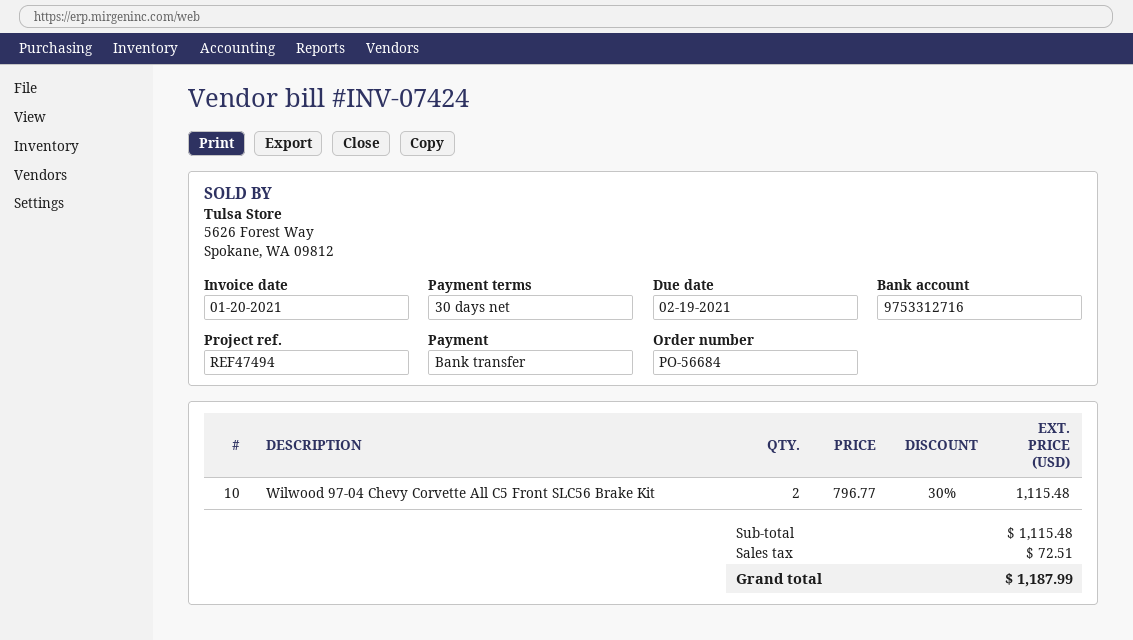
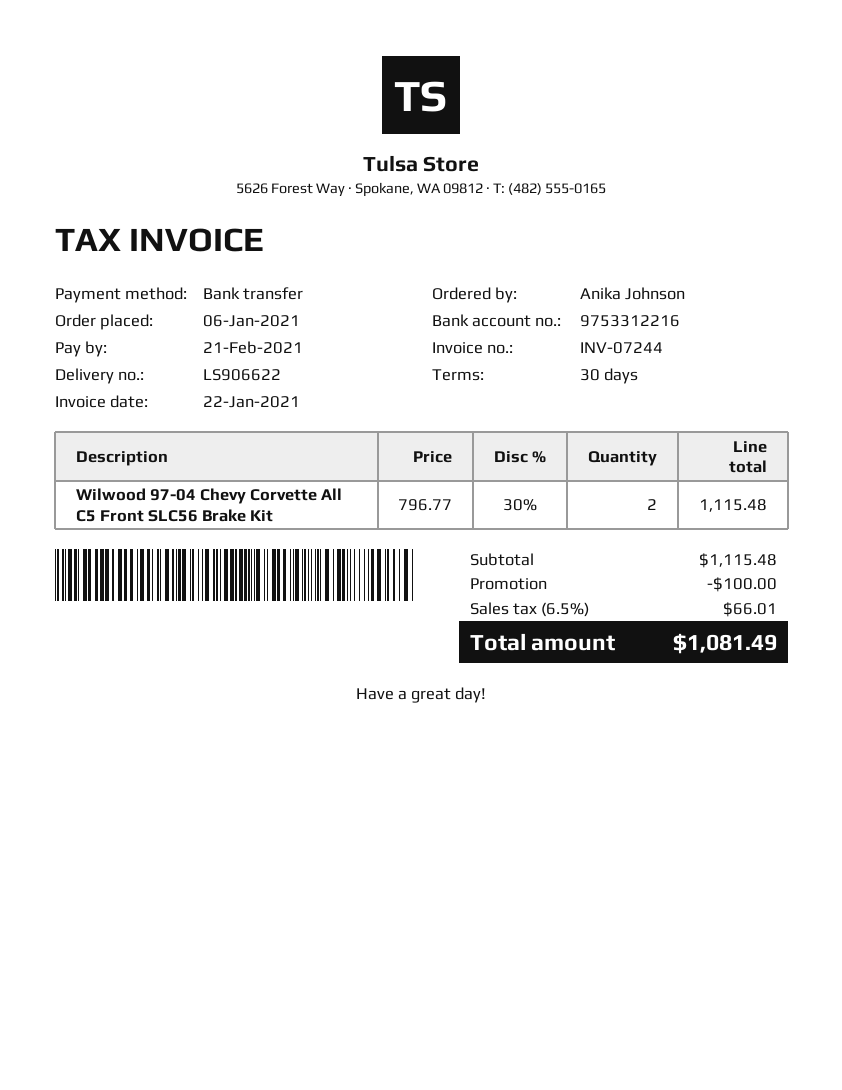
invoice number: INV-07424 -> INV-07244
invoice date: 2021-01-20 -> 2021-01-22
due date: 2021-02-19 -> 2021-02-21
bank account: 9753312716 -> 9753312216
discount: none -> 100.00
tax: 72.51 -> 66.01
total: 1187.99 -> 1081.49

